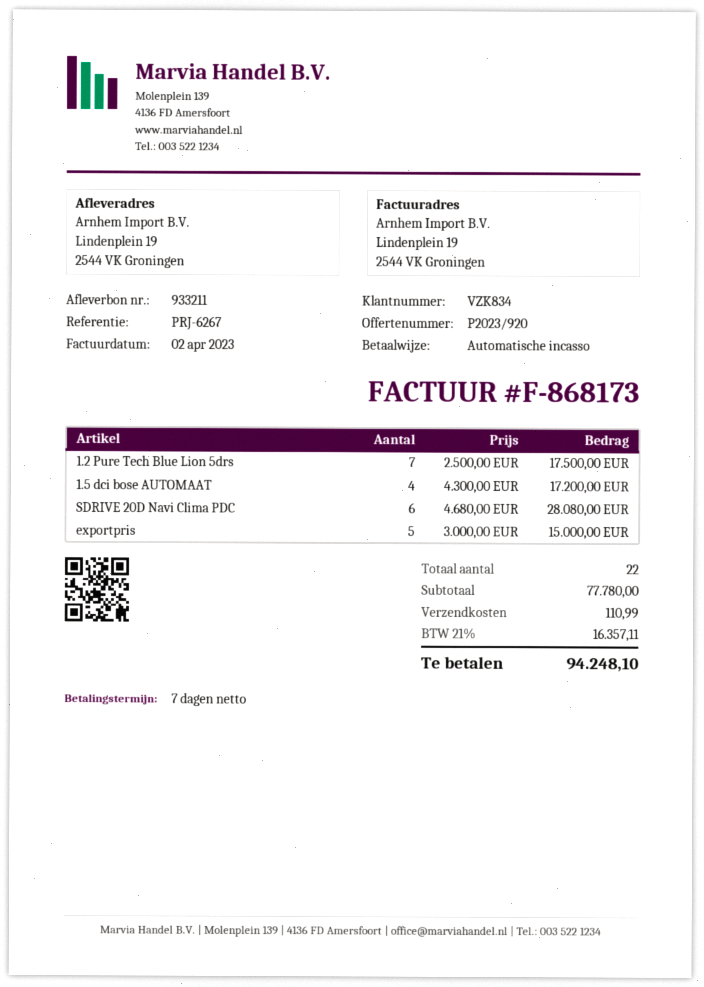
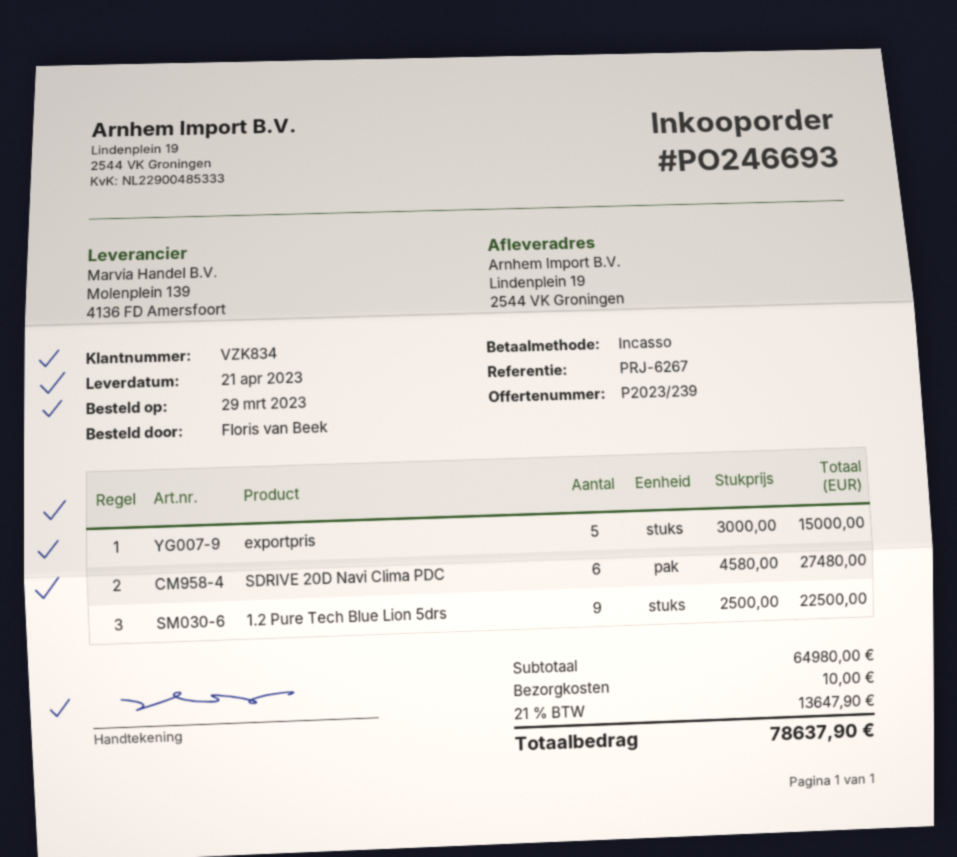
quote number: P2023/920 -> P2023/239
1.2 Pure Tech Blue Lion 5drs: 7 x 2500.00 = 17500.00 -> 9 x 2500.00 = 22500.00
1.5 dci bose AUTOMAAT: 4 x 4300.00 = 17200.00 -> none
SDRIVE 20D Navi Clima PDC: 6 x 4680.00 = 28080.00 -> 6 x 4580.00 = 27480.00
subtotal: 77780.00 -> 64980.00
shipping: 110.99 -> 10.00
tax: 21% = 16357.11 -> 21% = 13647.90
total: 94248.10 -> 78637.90

